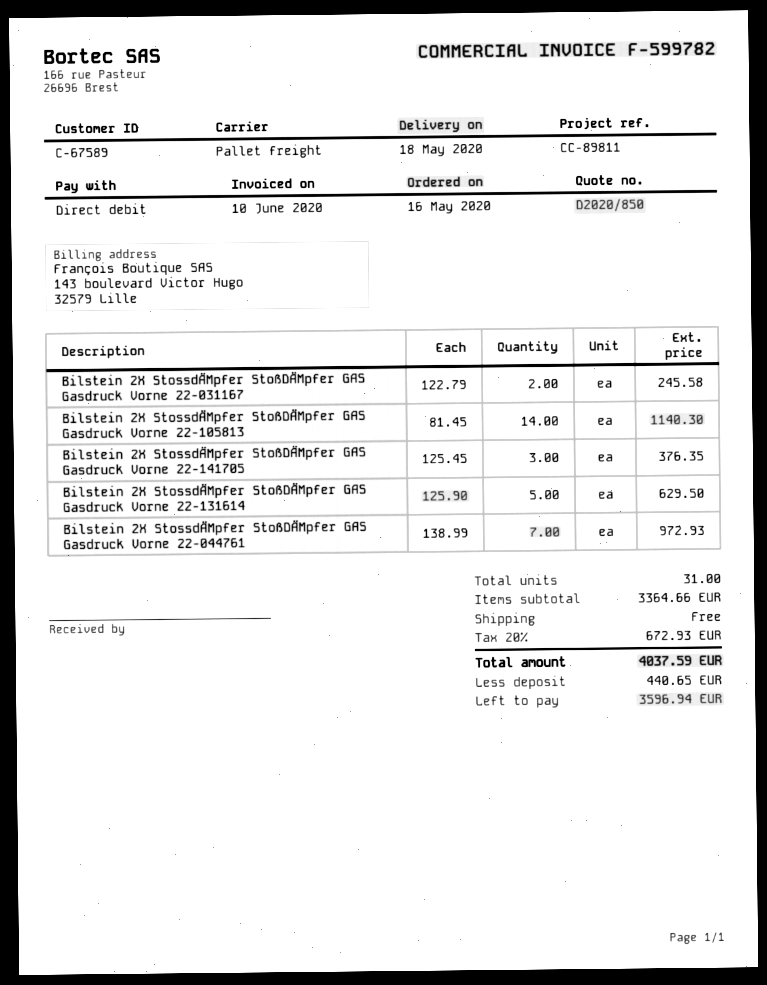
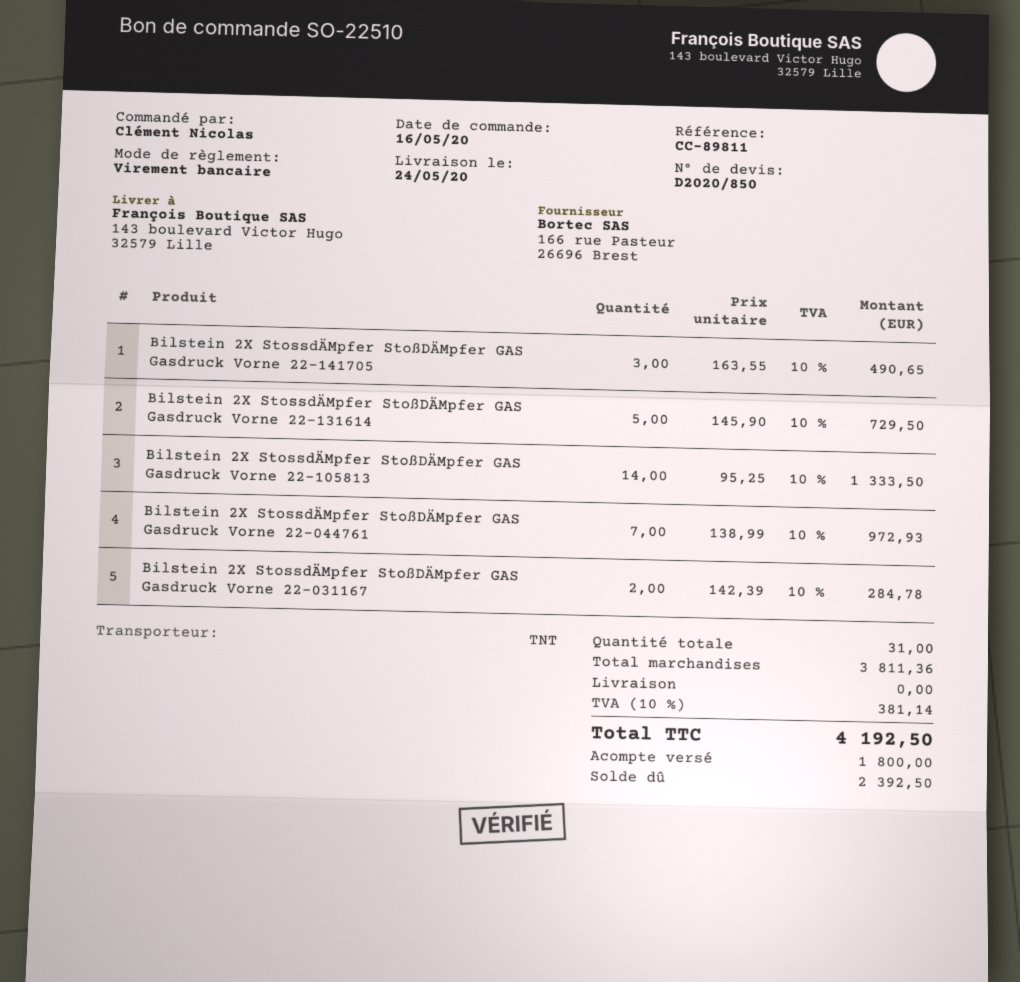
delivery date: 2020-05-18 -> 2020-05-24
payment method: direct debit -> bank transfer
shipping method: pallet freight -> TNT
Bilstein 2X StossdÄMpfer StoßDÄMpfer GAS Gasdruck Vorne 22-031167: 2 x 122.79 = 245.58 -> 2 x 142.39 = 284.78
Bilstein 2X StossdÄMpfer StoßDÄMpfer GAS Gasdruck Vorne 22-105813: 14 x 81.45 = 1140.30 -> 14 x 95.25 = 1333.50
Bilstein 2X StossdÄMpfer StoßDÄMpfer GAS Gasdruck Vorne 22-141705: 3 x 125.45 = 376.35 -> 3 x 163.55 = 490.65
Bilstein 2X StossdÄMpfer StoßDÄMpfer GAS Gasdruck Vorne 22-131614: 5 x 125.90 = 629.50 -> 5 x 145.90 = 729.50
subtotal: 3364.66 -> 3811.36
tax: 20% = 672.93 -> 10% = 381.14
total: 4037.59 -> 4192.50
deposit: 440.65 -> 1800.00
balance: 3596.94 -> 2392.50

